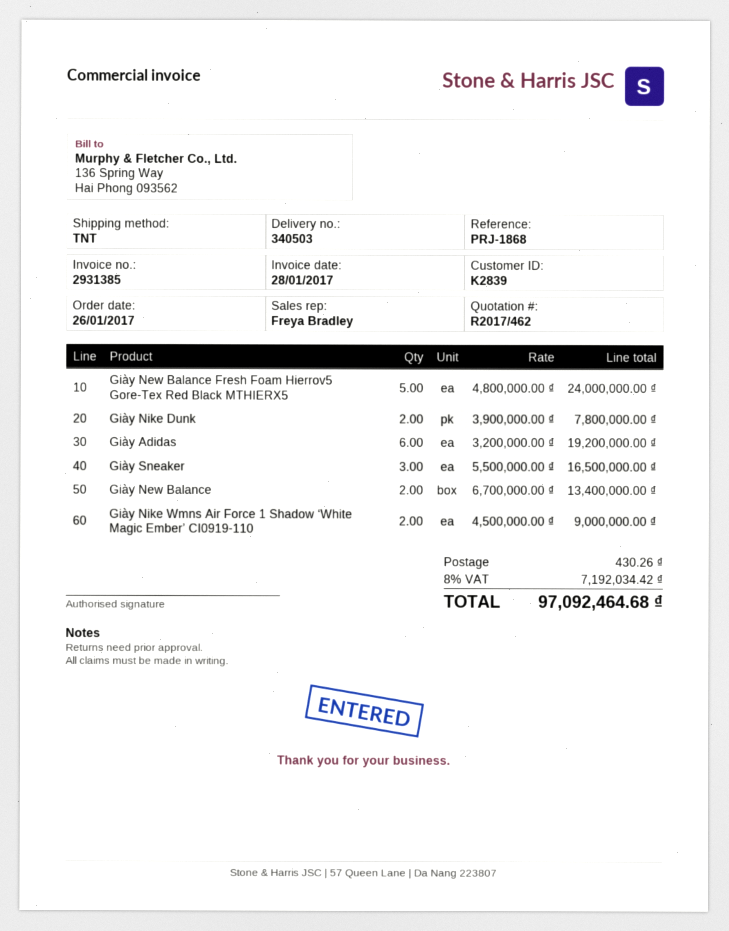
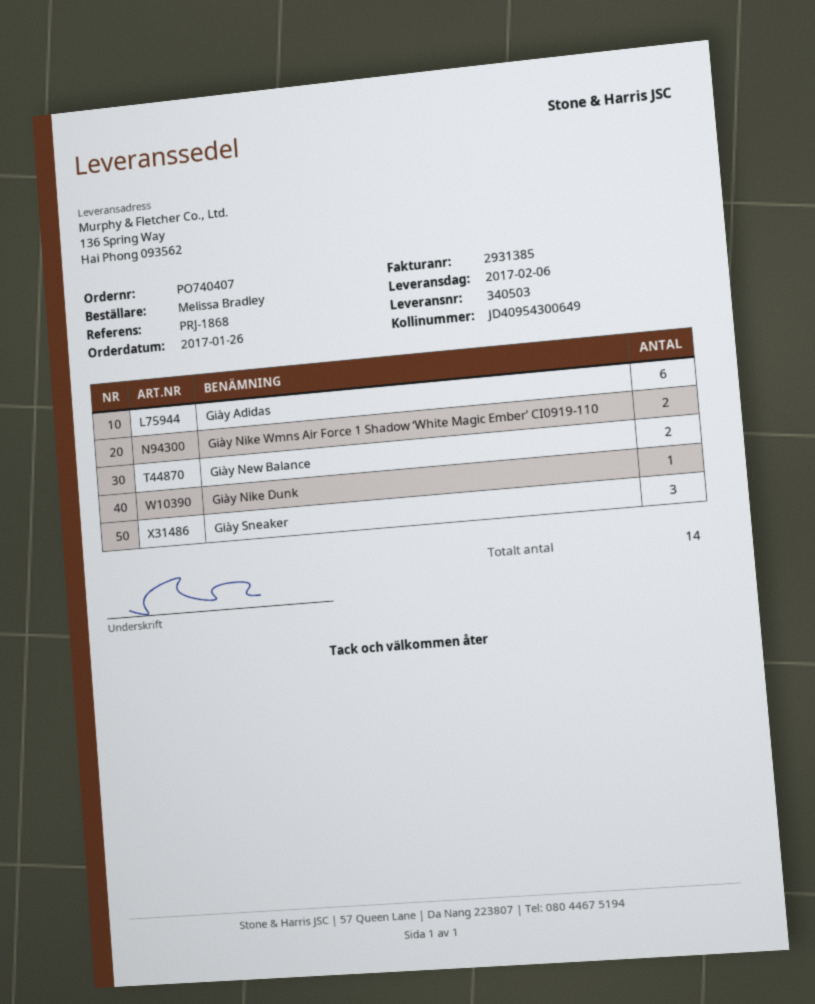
Giày New Balance Fresh Foam Hierrov5 Gore-Tex Red Black MTHIERX5: 5 -> none
Giày Nike Dunk: 2 -> 1

